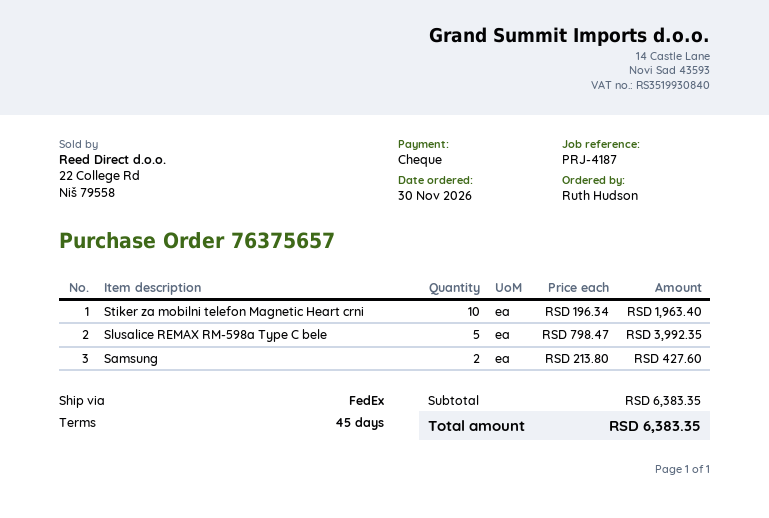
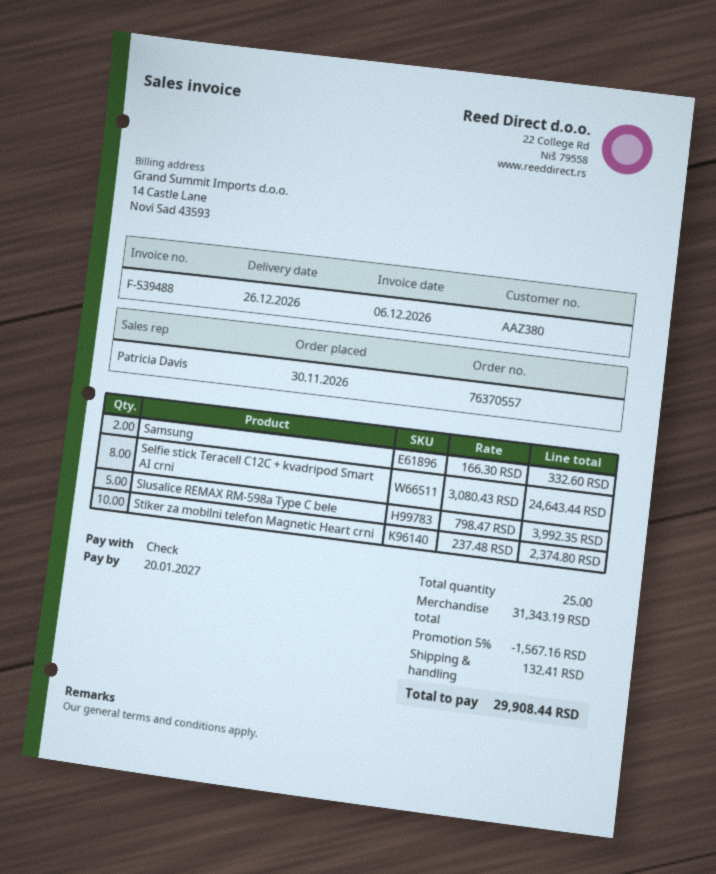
order number: 76375657 -> 76370557
Stiker za mobilni telefon Magnetic Heart crni: 10 x 196.34 = 1963.40 -> 10 x 237.48 = 2374.80
Samsung: 2 x 213.80 = 427.60 -> 2 x 166.30 = 332.60
Selfie stick Teracell C12C + kvadripod Smart AI crni: none -> 8 x 3080.43 = 24643.44
subtotal: 6383.35 -> 31343.19
discount: none -> 5% = 1567.16
shipping: none -> 132.41
total: 6383.35 -> 29908.44

